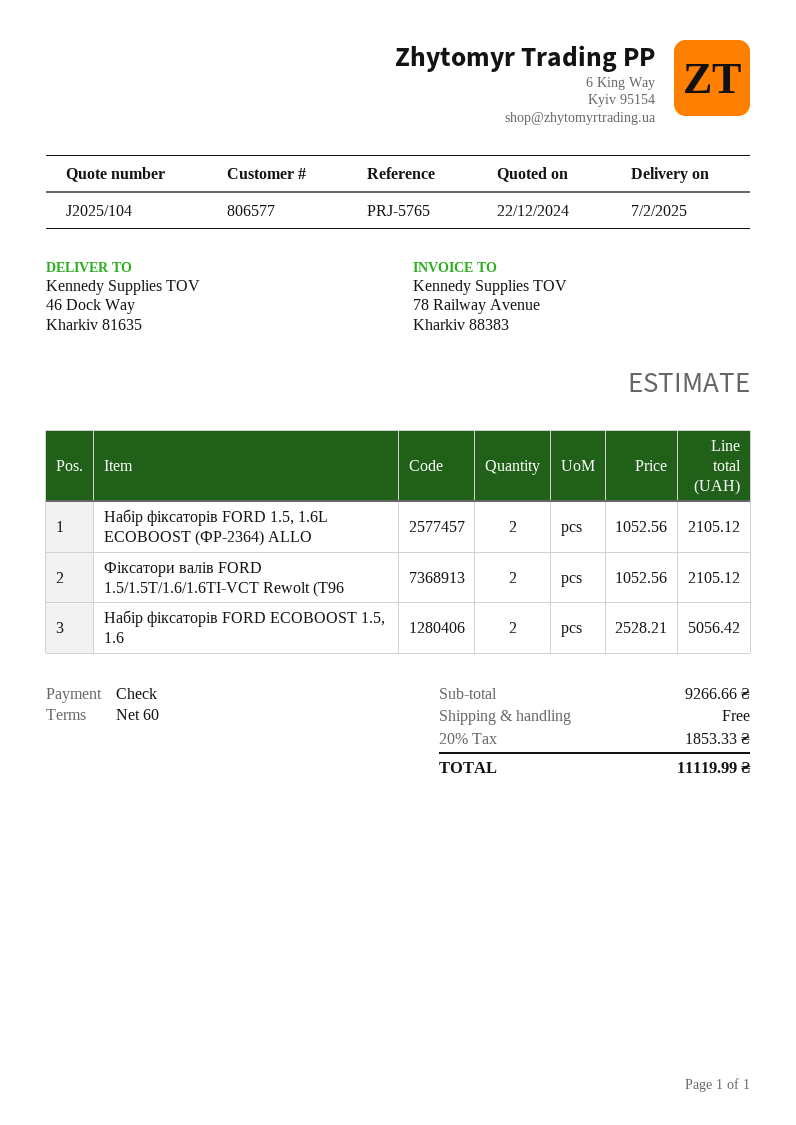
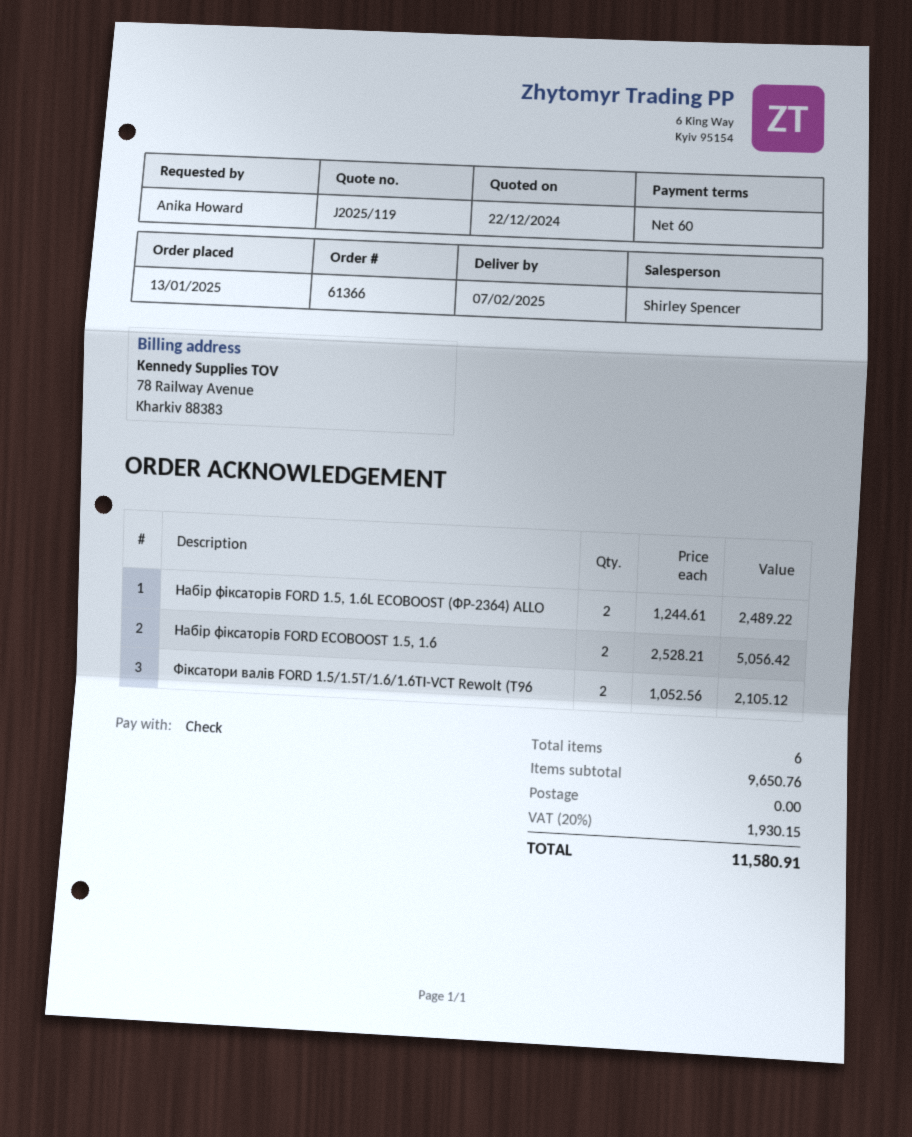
quote number: J2025/104 -> J2025/119
Набір фіксаторів FORD 1.5, 1.6L ECOBOOST (ФР-2364) ALLO: 2 x 1052.56 = 2105.12 -> 2 x 1244.61 = 2489.22
subtotal: 9266.66 -> 9650.76
tax: 20% = 1853.33 -> 20% = 1930.15
total: 11119.99 -> 11580.91

